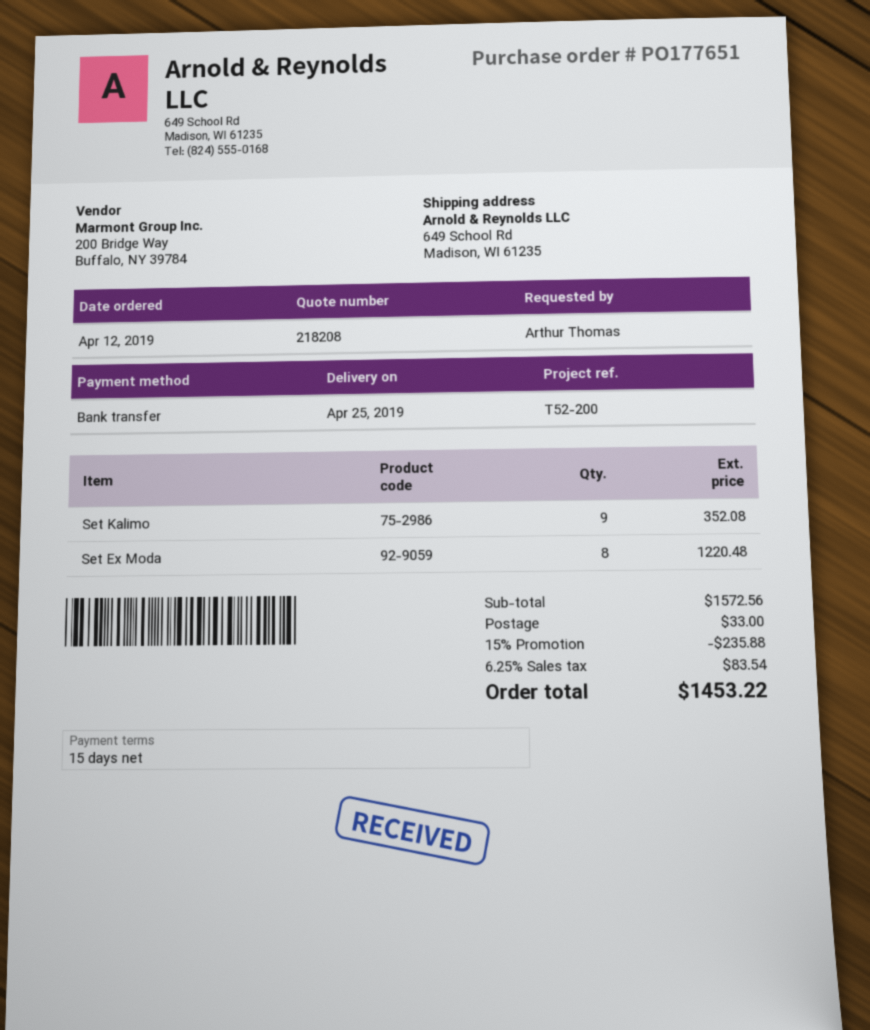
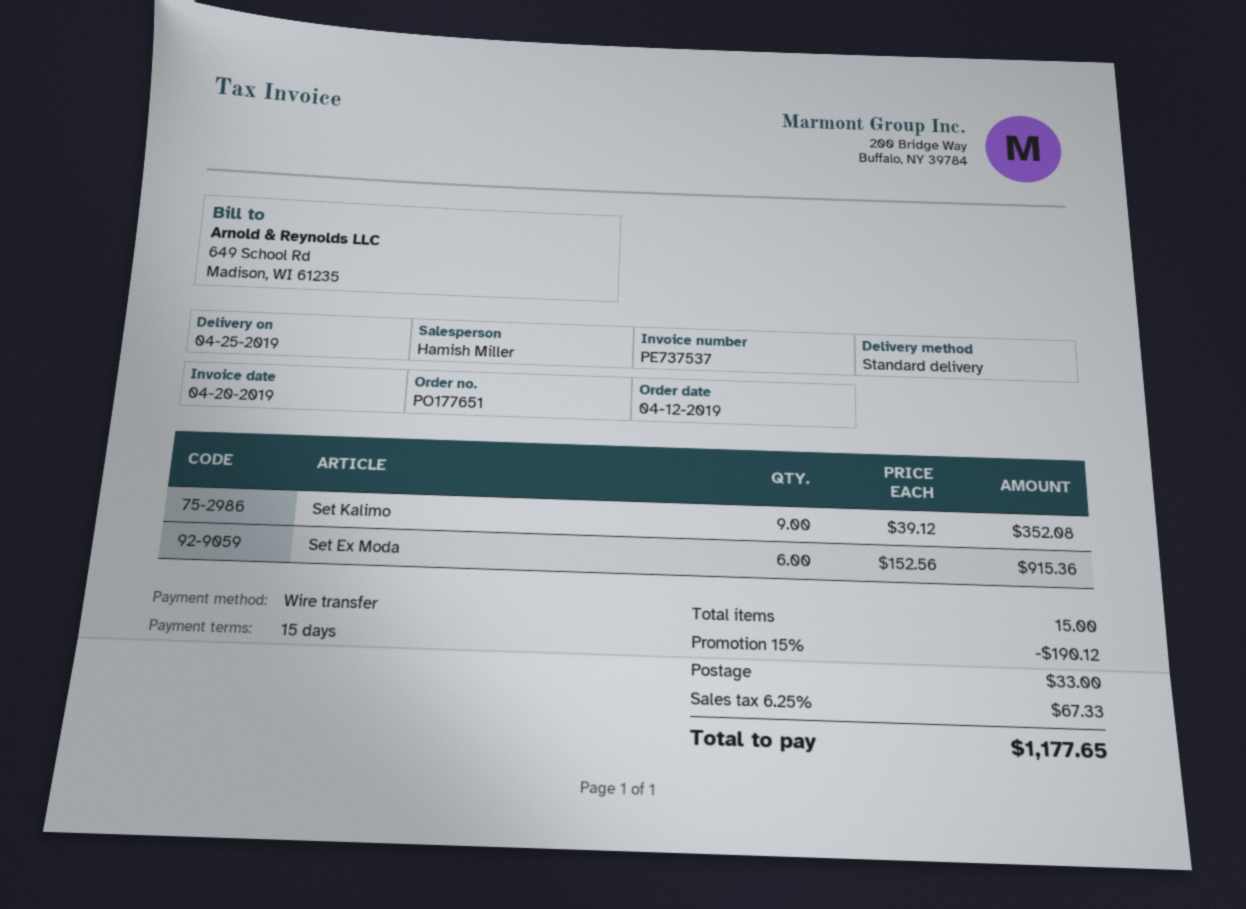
Set Ex Moda: 8 for 1220.48 -> 6 for 915.36
discount: 15% = 235.88 -> 15% = 190.12
tax: 6.25% = 83.54 -> 6.25% = 67.33
total: 1453.22 -> 1177.65

